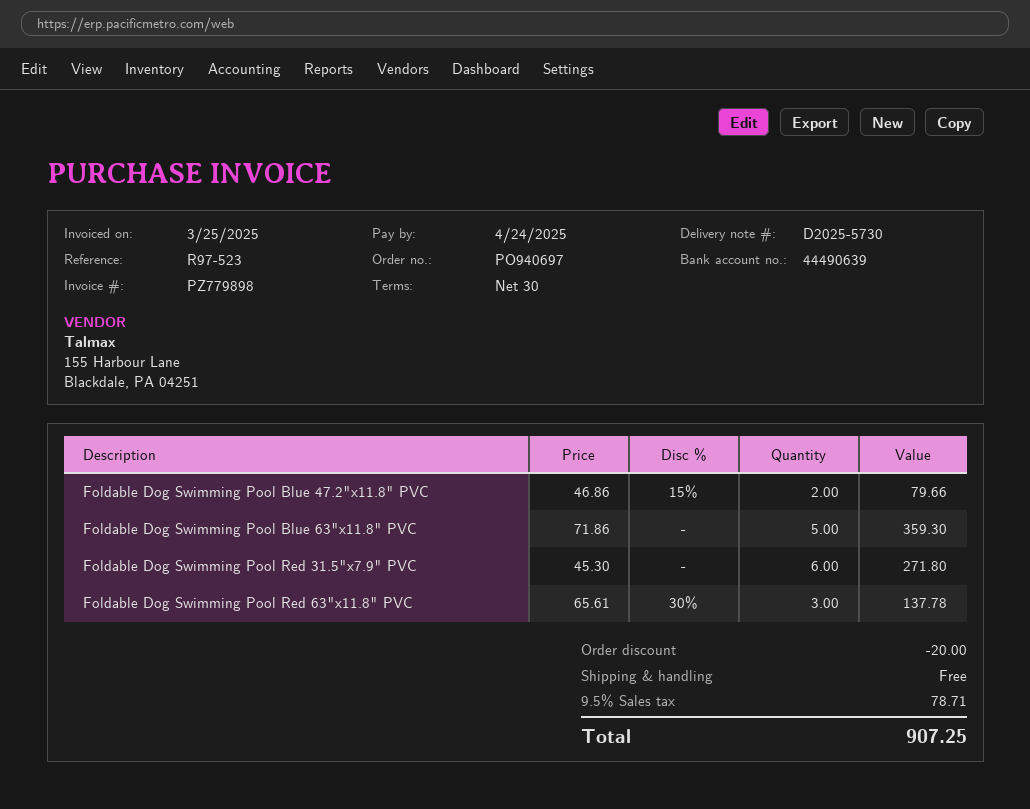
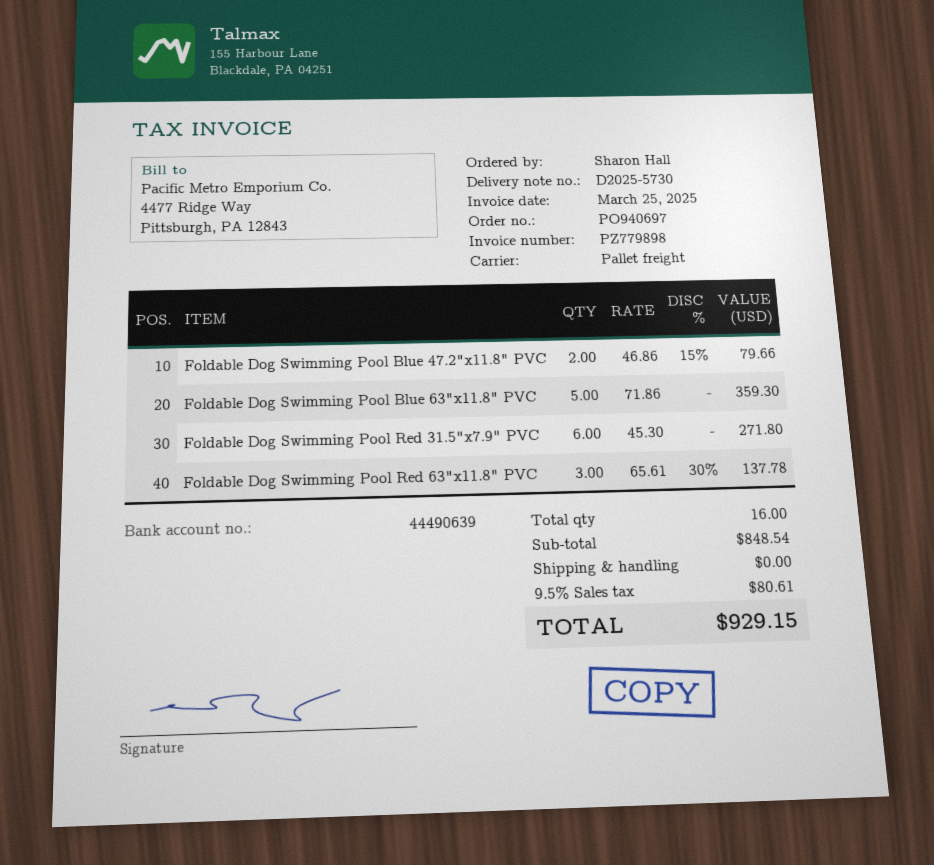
discount: 20.00 -> none
tax: 9.5% = 78.71 -> 9.5% = 80.61
total: 907.25 -> 929.15

